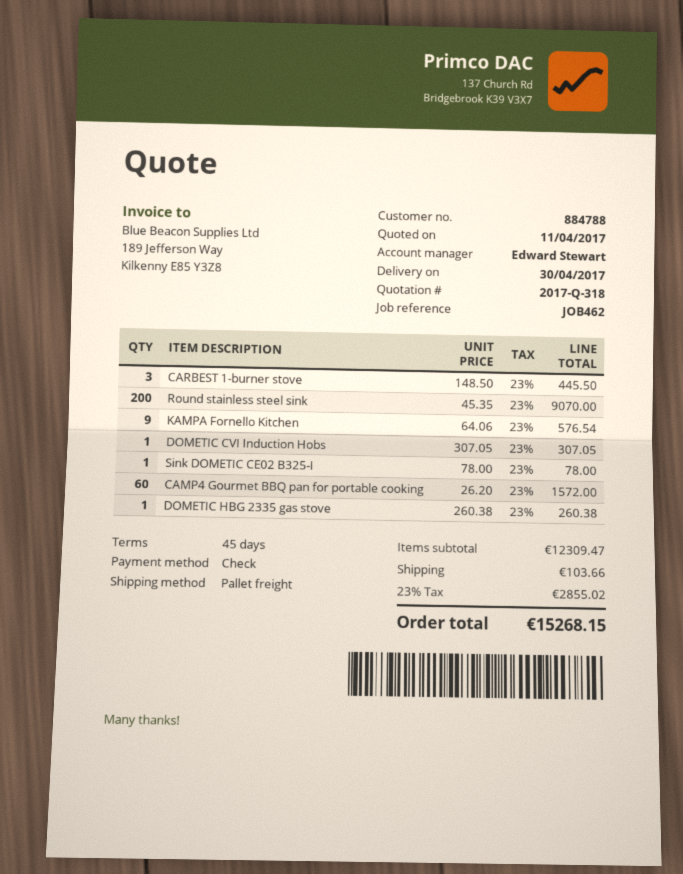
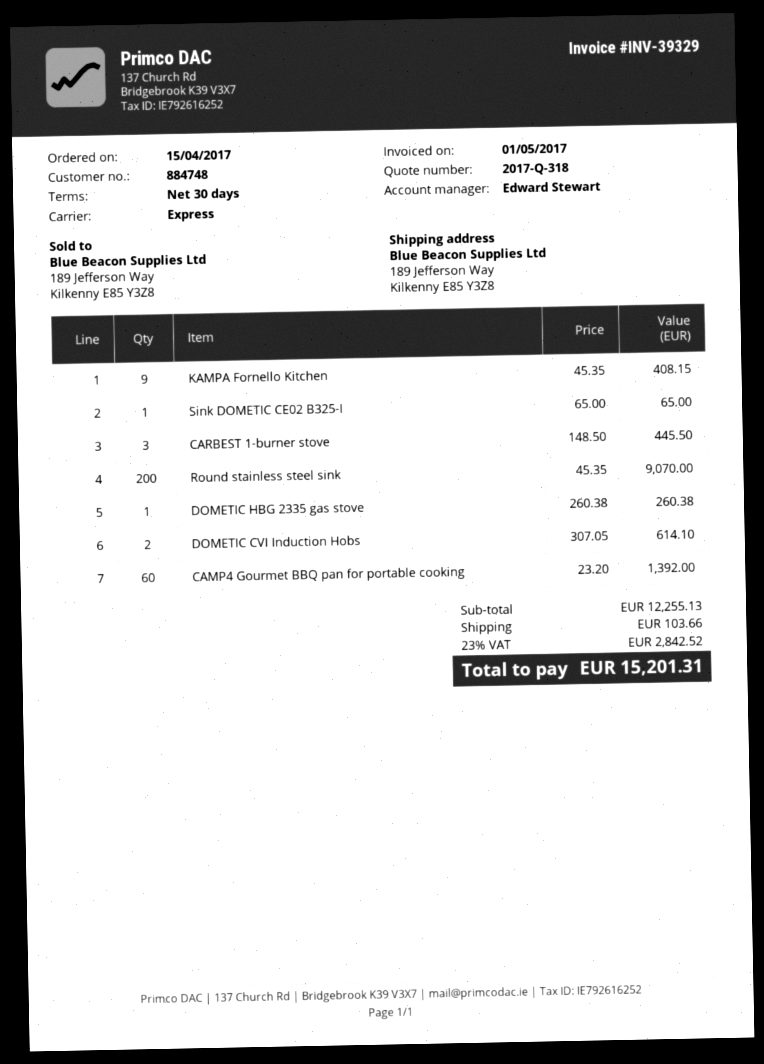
payment terms: 45 days -> 30 days
customer number: 884788 -> 884748
shipping method: pallet freight -> express
KAMPA Fornello Kitchen: 9 x 64.06 = 576.54 -> 9 x 45.35 = 408.15
DOMETIC CVI Induction Hobs: 1 x 307.05 = 307.05 -> 2 x 307.05 = 614.10
Sink DOMETIC CE02 B325-I: 1 x 78.00 = 78.00 -> 1 x 65.00 = 65.00
CAMP4 Gourmet BBQ pan for portable cooking: 60 x 26.20 = 1572.00 -> 60 x 23.20 = 1392.00
subtotal: 12309.47 -> 12255.13
tax: 23% = 2855.02 -> 23% = 2842.52
total: 15268.15 -> 15201.31

